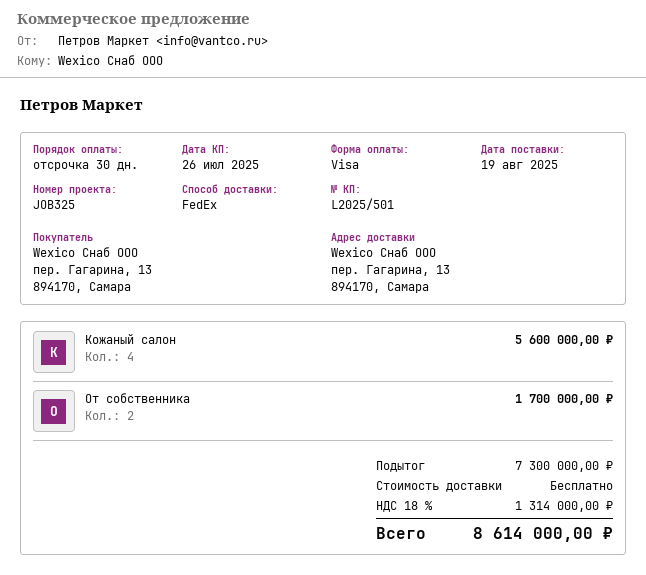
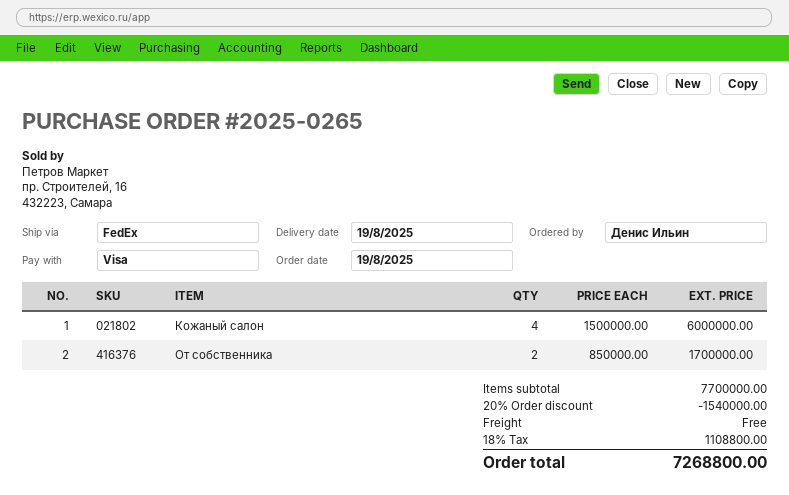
Кожаный салон: 4 for 5600000.00 -> 4 for 6000000.00
subtotal: 7300000.00 -> 7700000.00
discount: none -> 20% = 1540000.00
tax: 18% = 1314000.00 -> 18% = 1108800.00
total: 8614000.00 -> 7268800.00

